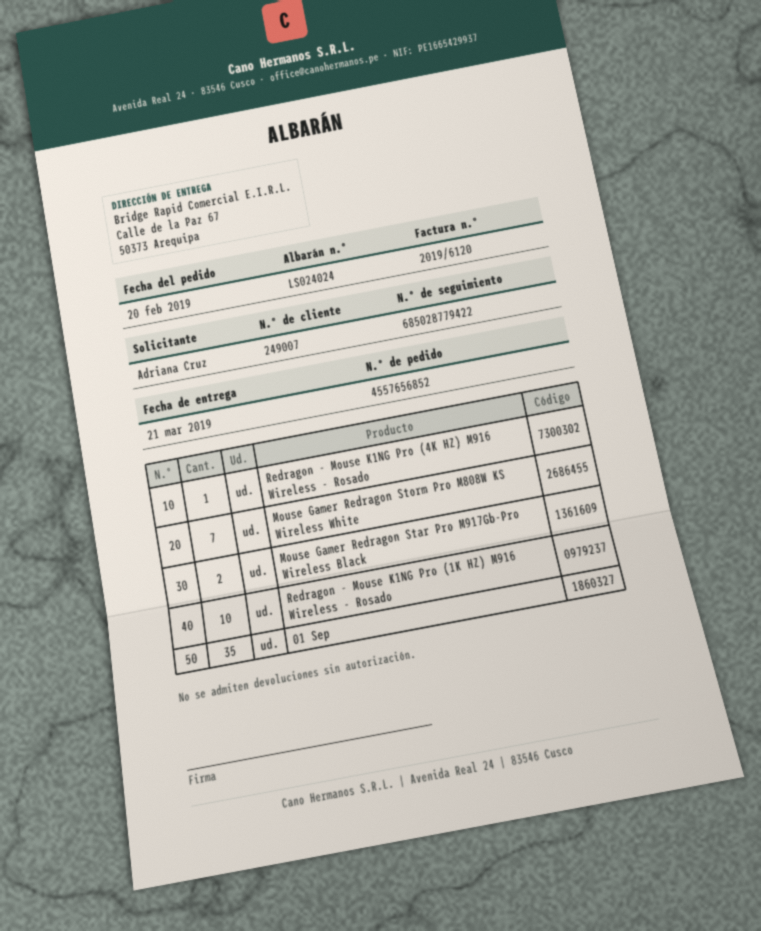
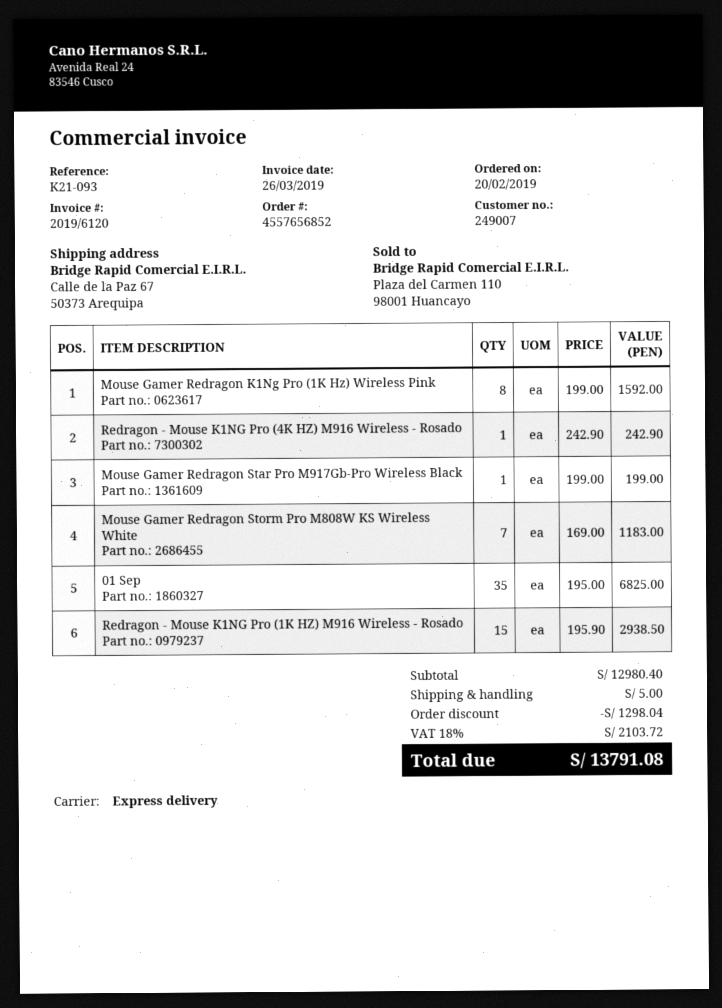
Mouse Gamer Redragon Star Pro M917Gb-Pro Wireless Black: 2 -> 1
Redragon - Mouse K1NG Pro (1K HZ) M916 Wireless - Rosado: 10 -> 15
Mouse Gamer Redragon K1Ng Pro (1K Hz) Wireless Pink: none -> 8

